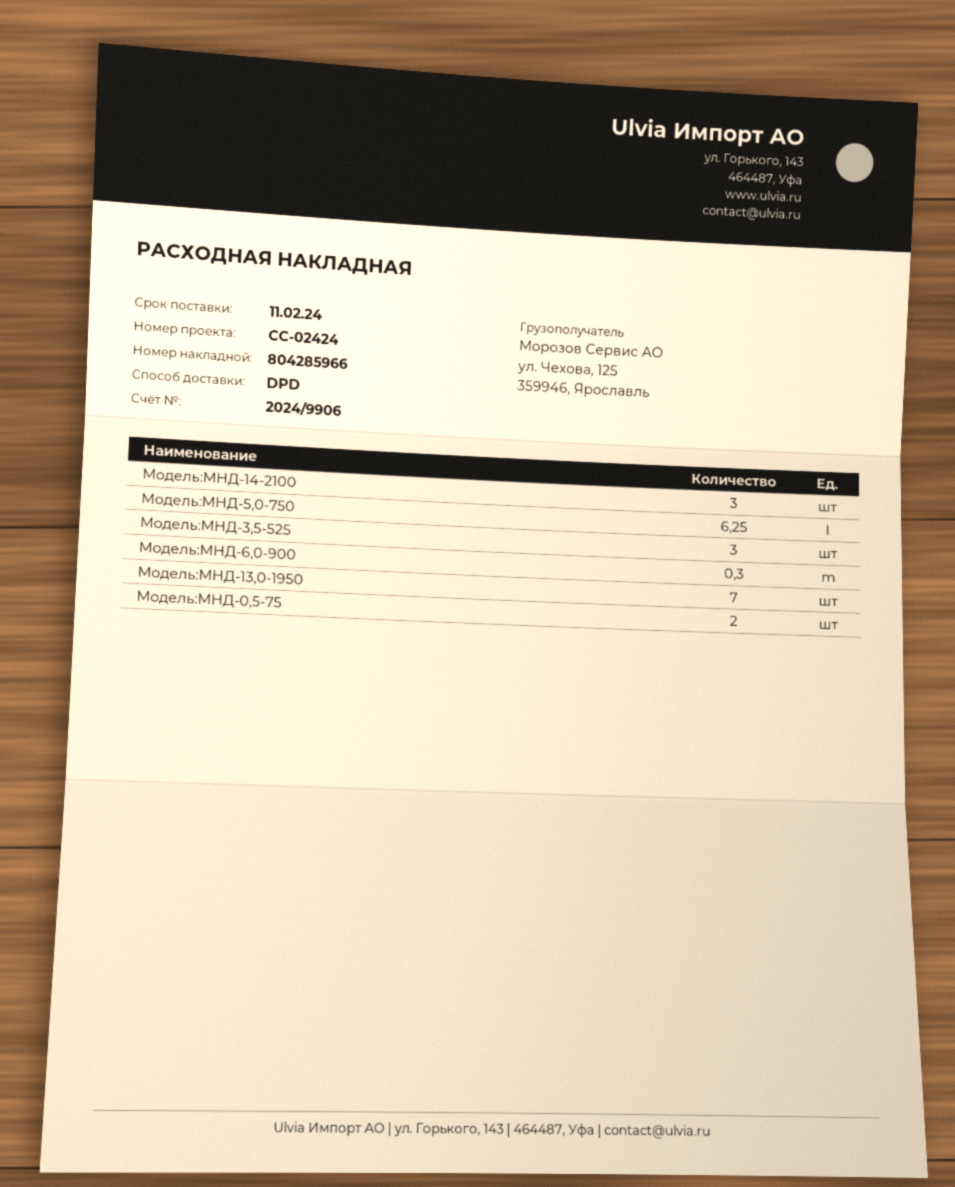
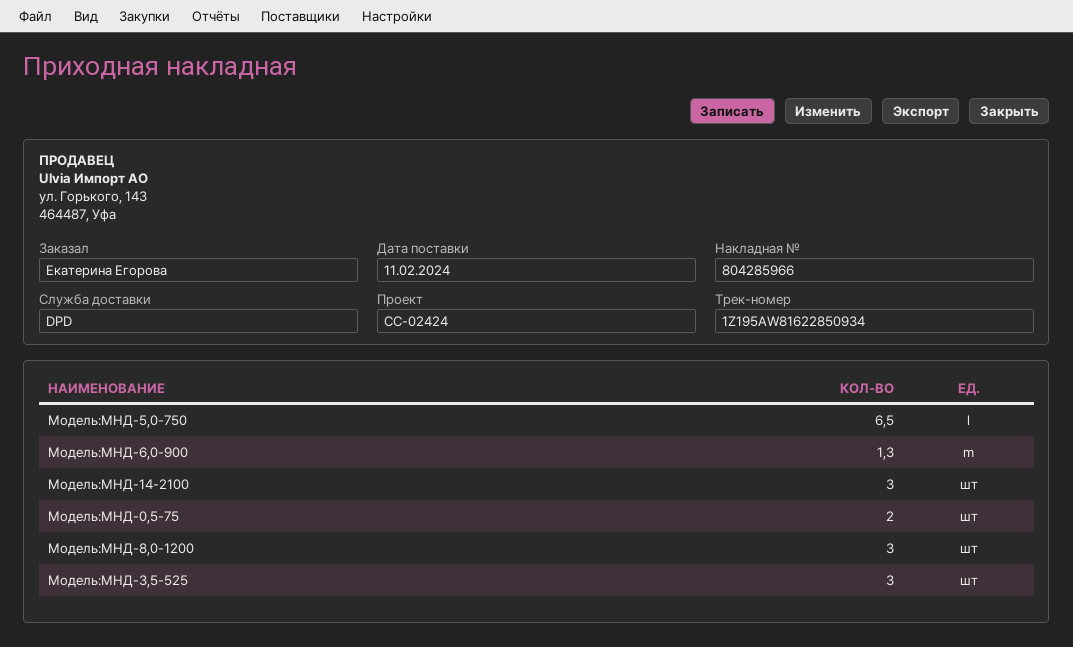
Модель:МНД-5,0-750: 6.25 -> 6.5
Модель:МНД-6,0-900: 0.3 -> 1.3
Модель:МНД-13,0-1950: 7 -> none
Модель:МНД-8,0-1200: none -> 3

